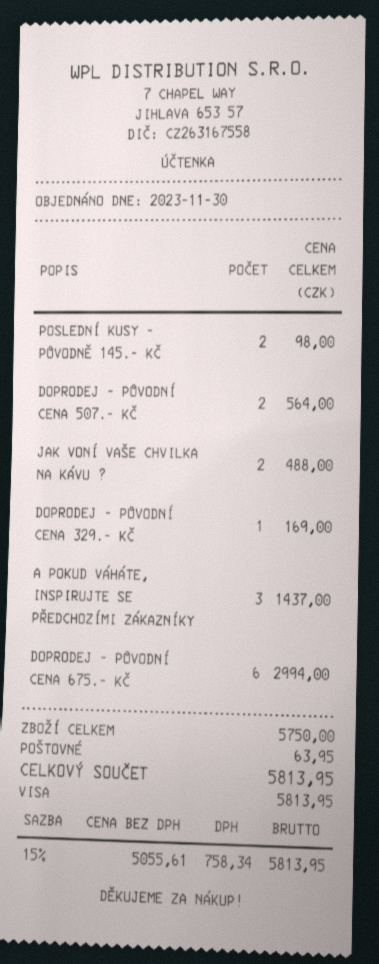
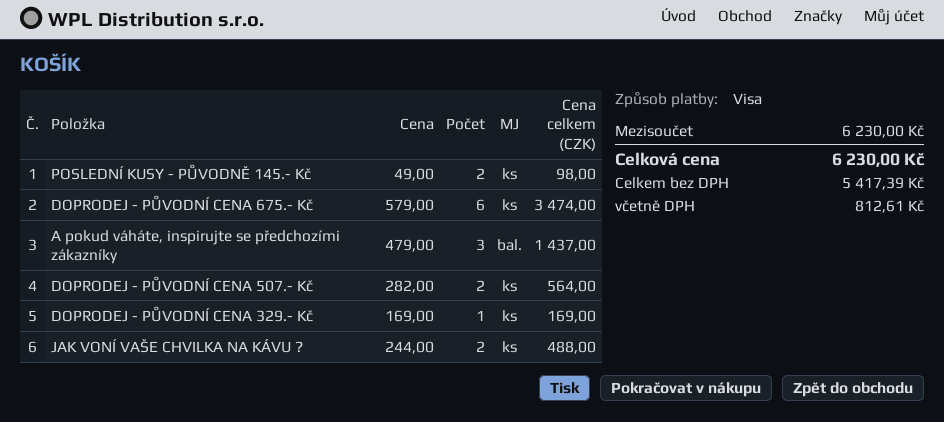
DOPRODEJ - PŮVODNÍ CENA 675.- KČ: 6 for 2994.00 -> 6 for 3474.00
subtotal: 5750.00 -> 6230.00
shipping: 63.95 -> none
net: 5055.61 -> 5417.39
tax: 758.34 -> 812.61
total: 5813.95 -> 6230.00

